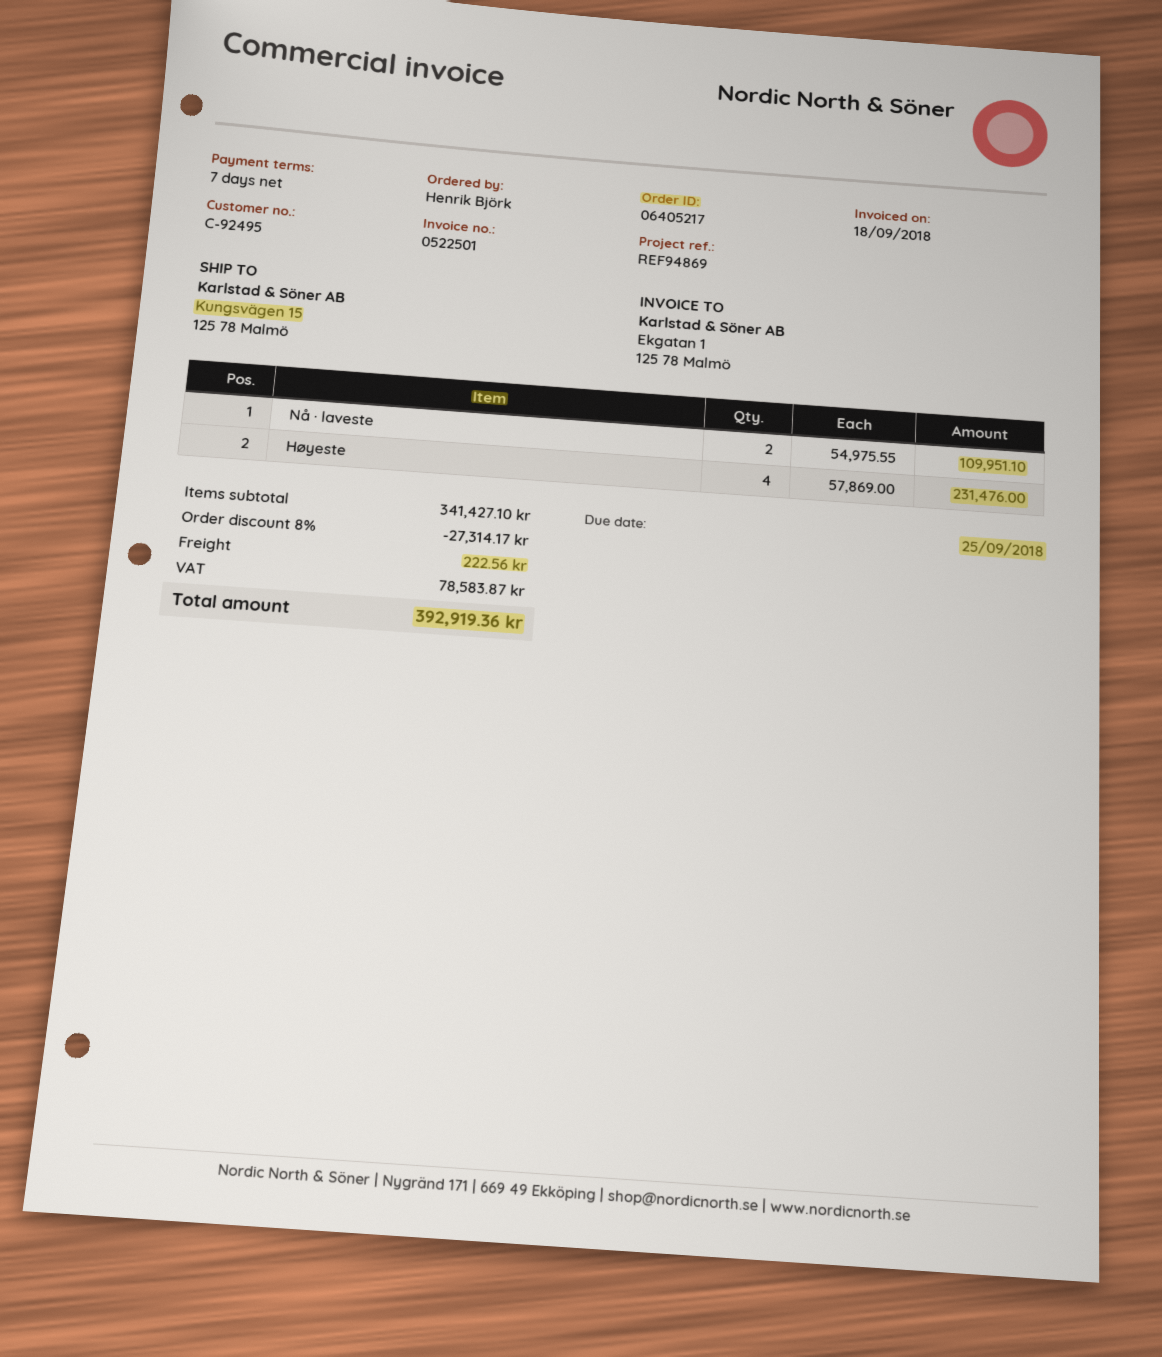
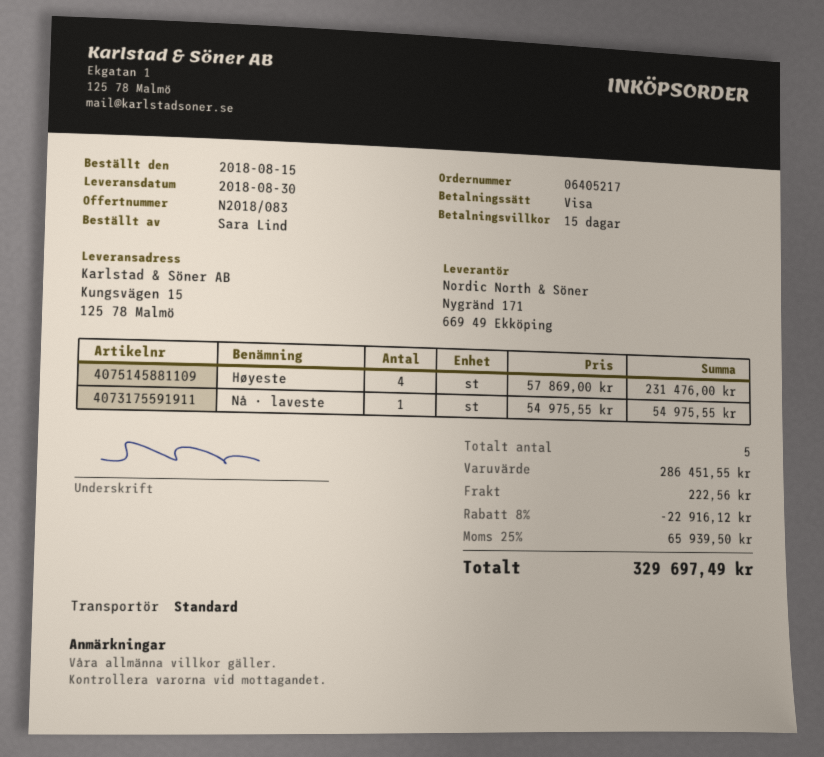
payment terms: 7 days -> 15 days
ordered by: Henrik Björk -> Sara Lind
Nå · laveste: 2 x 54975.55 = 109951.10 -> 1 x 54975.55 = 54975.55
subtotal: 341427.10 -> 286451.55
discount: 8% = 27314.17 -> 8% = 22916.12
tax: 78583.87 -> 65939.50
total: 392919.36 -> 329697.49

